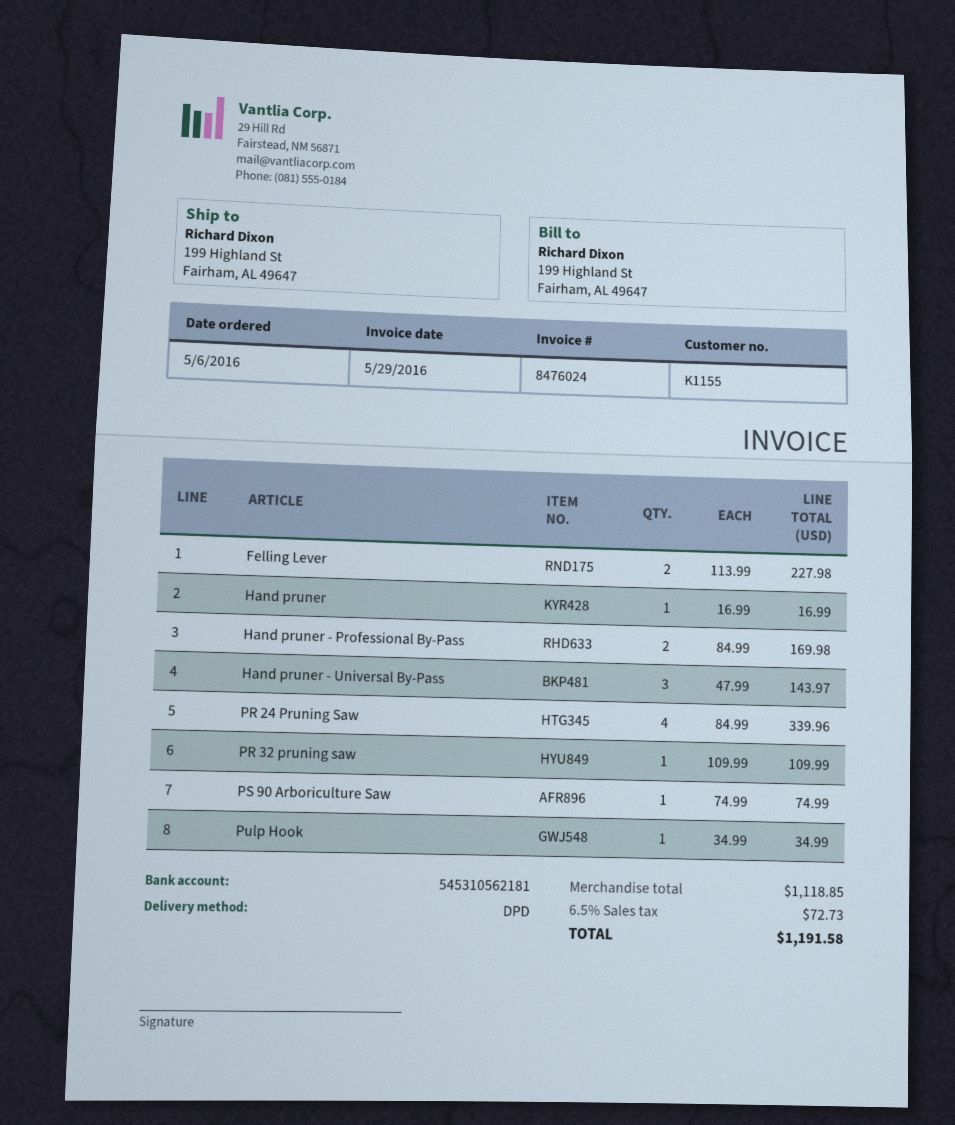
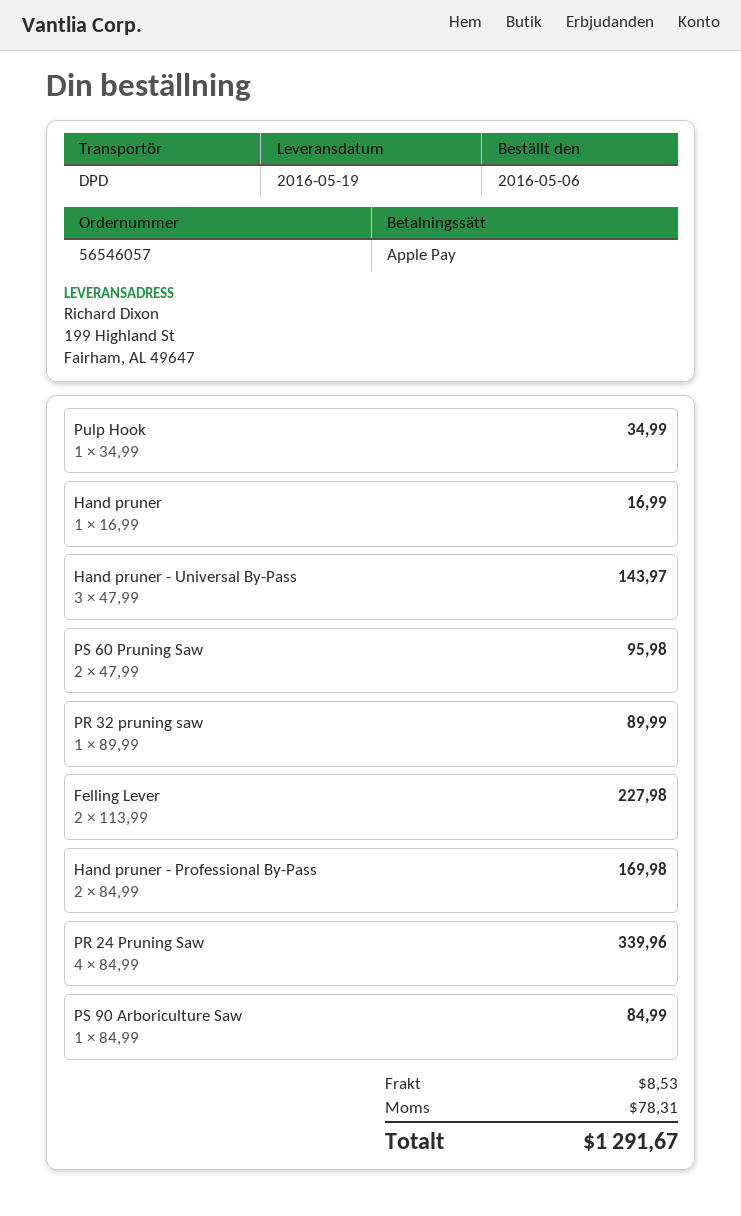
PR 32 pruning saw: 1 x 109.99 = 109.99 -> 1 x 89.99 = 89.99
PS 90 Arboriculture Saw: 1 x 74.99 = 74.99 -> 1 x 84.99 = 84.99
PS 60 Pruning Saw: none -> 2 x 47.99 = 95.98
shipping: none -> 8.53
tax: 72.73 -> 78.31
total: 1191.58 -> 1291.67

